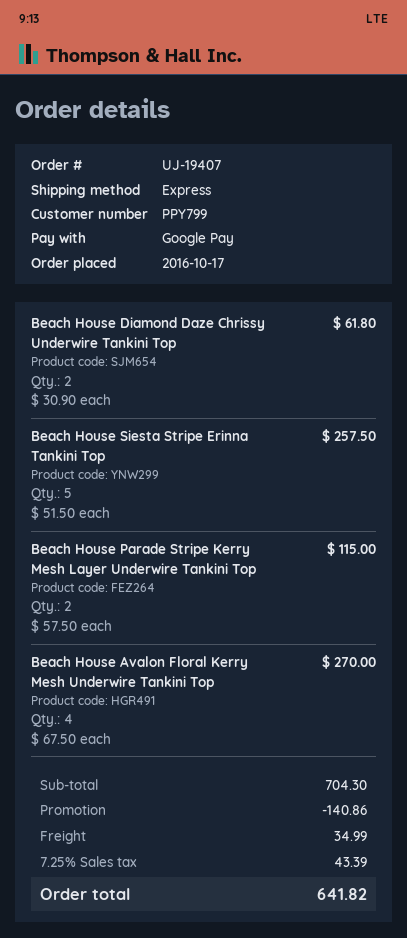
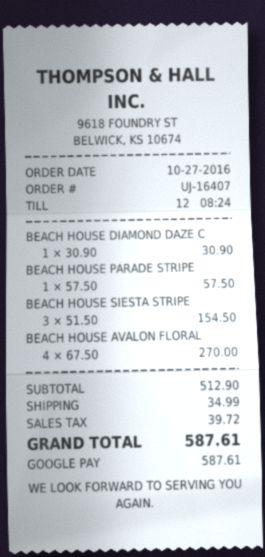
order number: UJ-19407 -> UJ-16407
order date: 2016-10-17 -> 2016-10-27
Beach House Diamond Daze Chrissy Underwire Tankini Top: 2 x 30.90 = 61.80 -> 1 x 30.90 = 30.90
Beach House Siesta Stripe Erinna Tankini Top: 5 x 51.50 = 257.50 -> 3 x 51.50 = 154.50
Beach House Parade Stripe Kerry Mesh Layer Underwire Tankini Top: 2 x 57.50 = 115.00 -> 1 x 57.50 = 57.50
subtotal: 704.30 -> 512.90
discount: 140.86 -> none
tax: 43.39 -> 39.72
total: 641.82 -> 587.61

